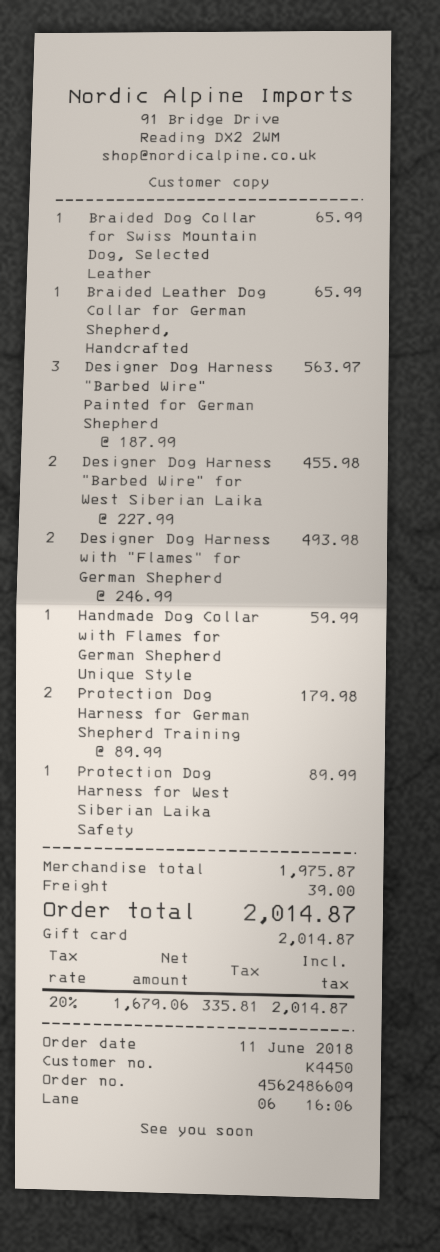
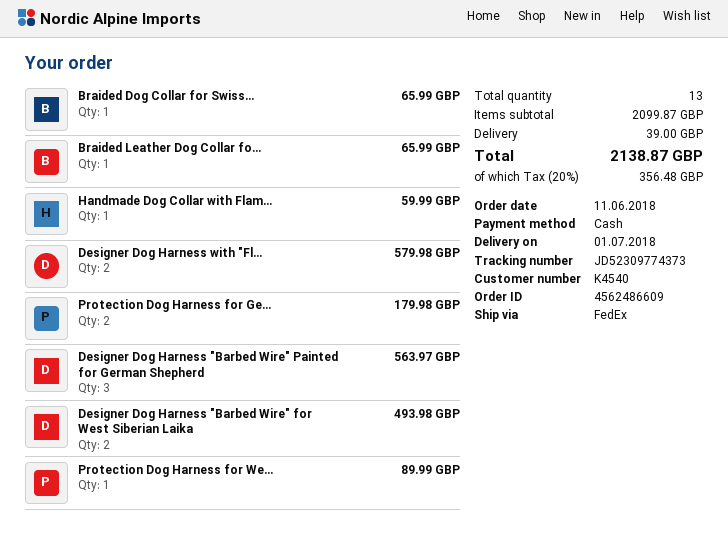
customer number: K4450 -> K4540
payment method: gift card -> cash
Designer Dog Harness "Barbed Wire" for West Siberian Laika: 2 for 455.98 -> 2 for 493.98
Designer Dog Harness with "Flames" for German Shepherd: 2 for 493.98 -> 2 for 579.98
subtotal: 1975.87 -> 2099.87
tax: 20% = 335.81 -> 20% = 356.48
total: 2014.87 -> 2138.87

